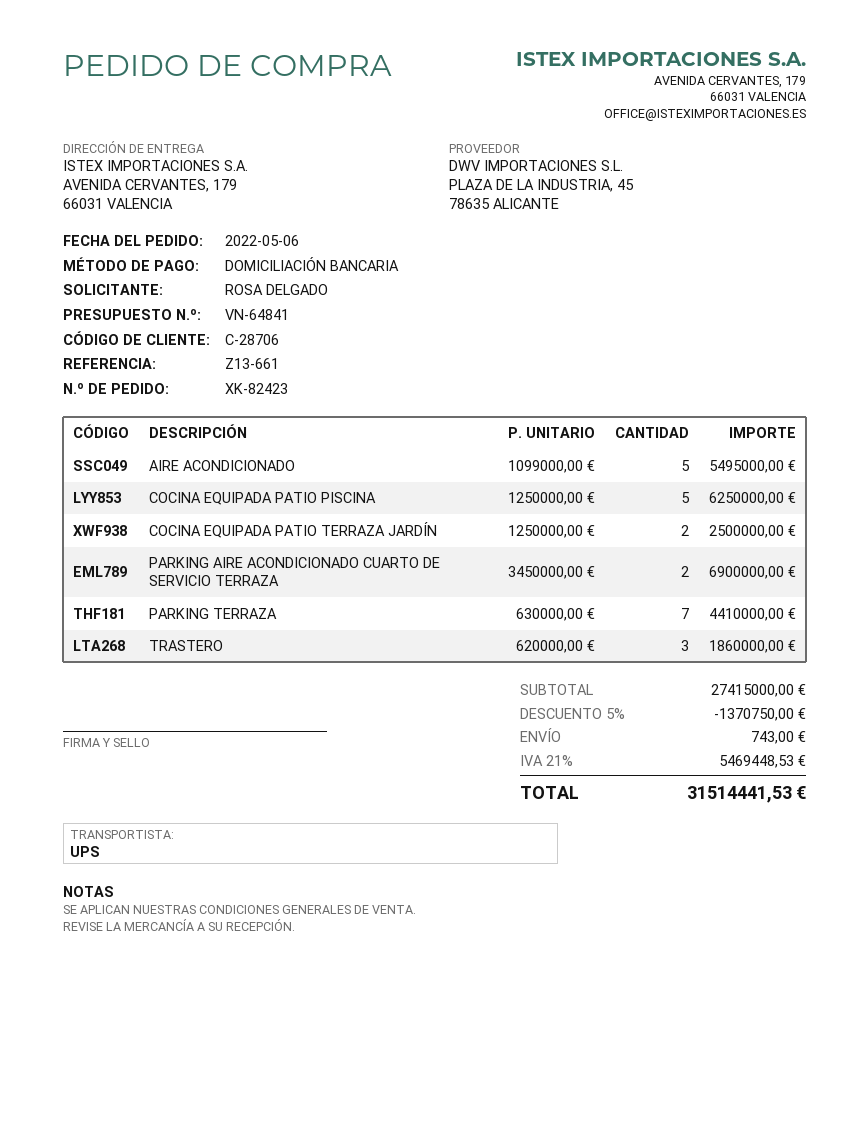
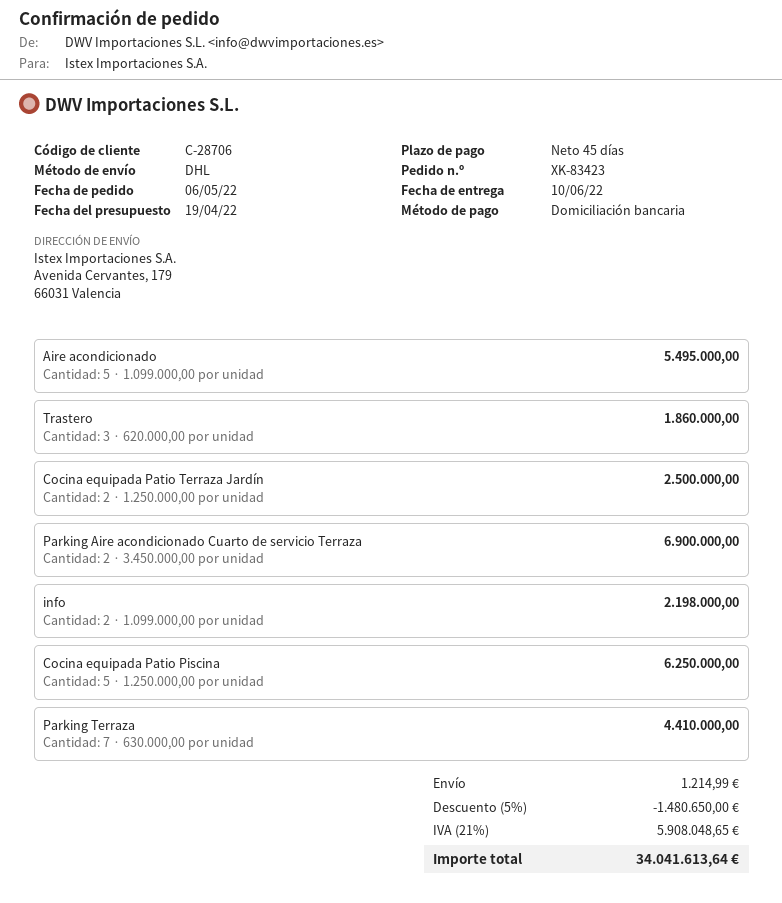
order number: XK-82423 -> XK-83423
shipping method: UPS -> DHL
info: none -> 2 x 1099000.00 = 2198000.00
discount: 5% = 1370750.00 -> 5% = 1480650.00
shipping: 743.00 -> 1214.99
tax: 21% = 5469448.53 -> 21% = 5908048.65
total: 31514441.53 -> 34041613.64

